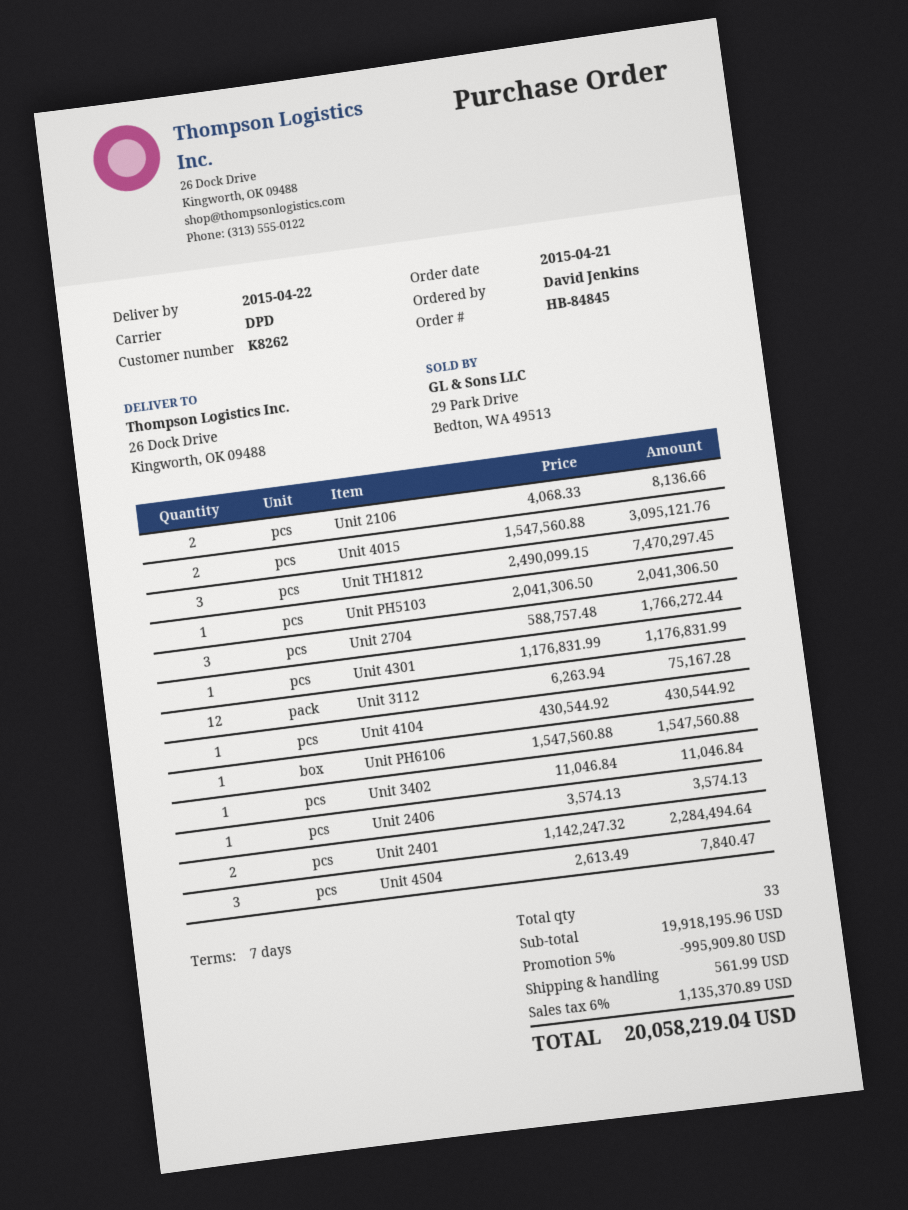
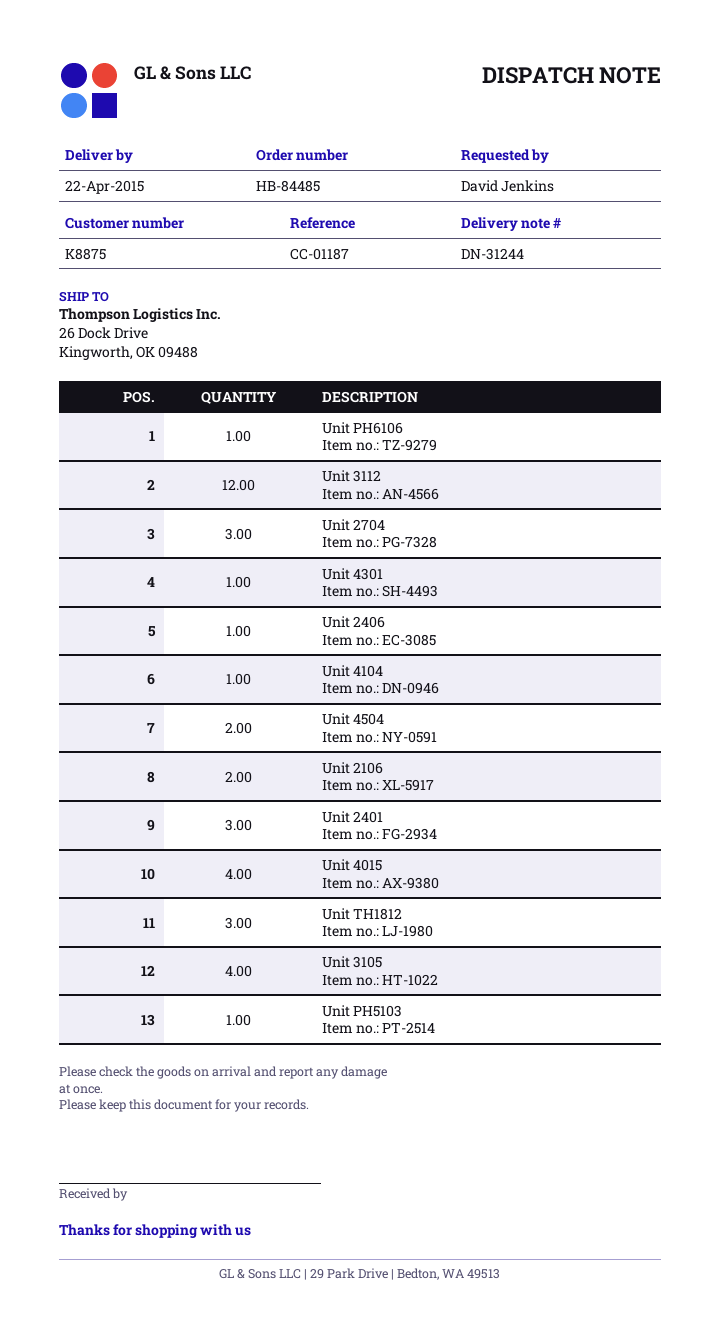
order number: HB-84845 -> HB-84485
customer number: K8262 -> K8875
Unit 4015: 2 -> 4
Unit 3402: 1 -> none
Unit 2401: 2 -> 3
Unit 4504: 3 -> 2
Unit 3105: none -> 4

